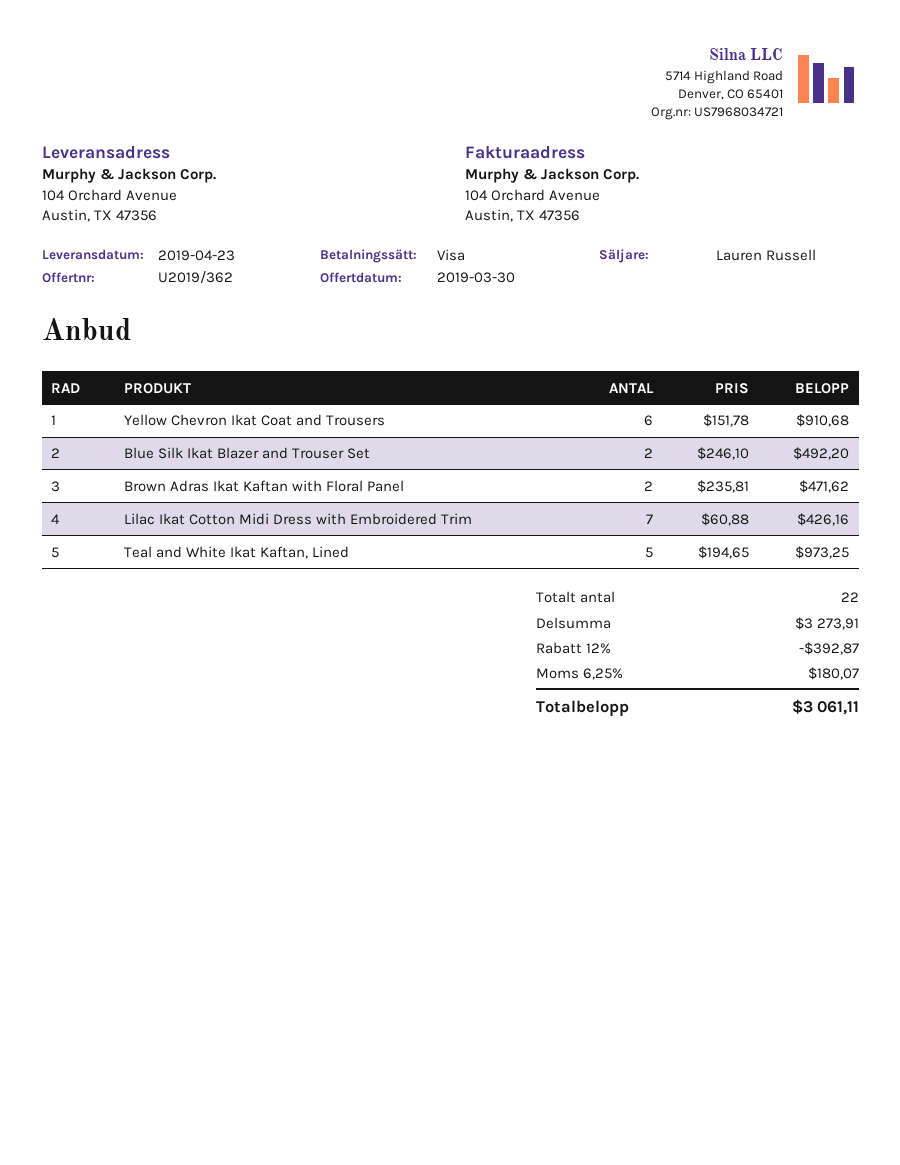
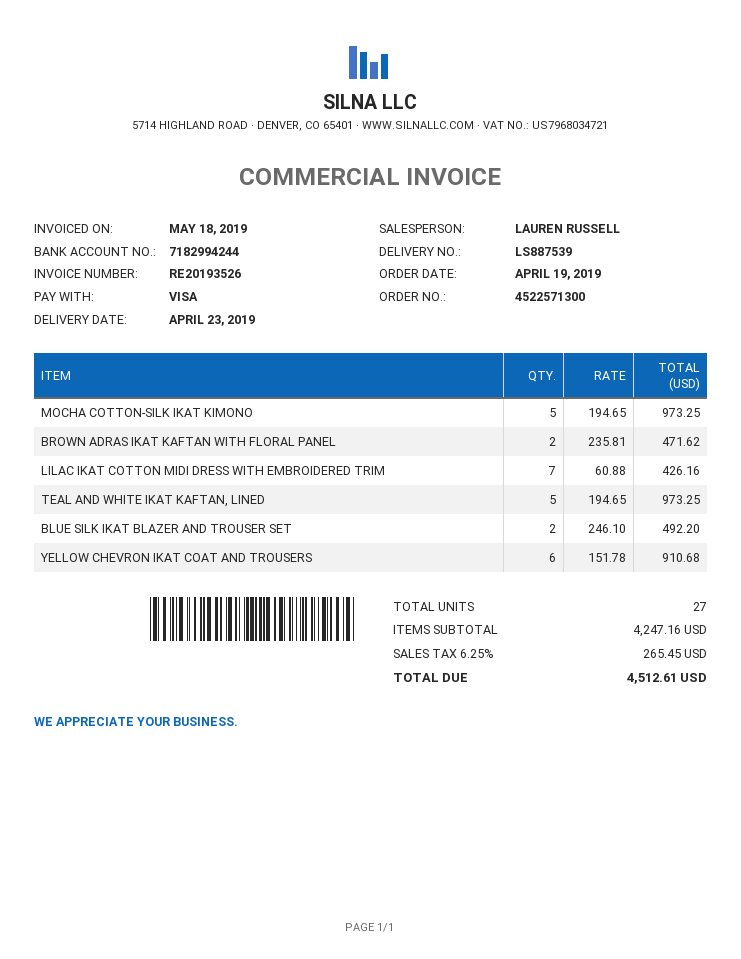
MOCHA COTTON-SILK IKAT KIMONO: none -> 5 x 194.65 = 973.25
total quantity: 22 -> 27
subtotal: 3273.91 -> 4247.16
discount: 12% = 392.87 -> none
tax: 6.25% = 180.07 -> 6.25% = 265.45
total: 3061.11 -> 4512.61

